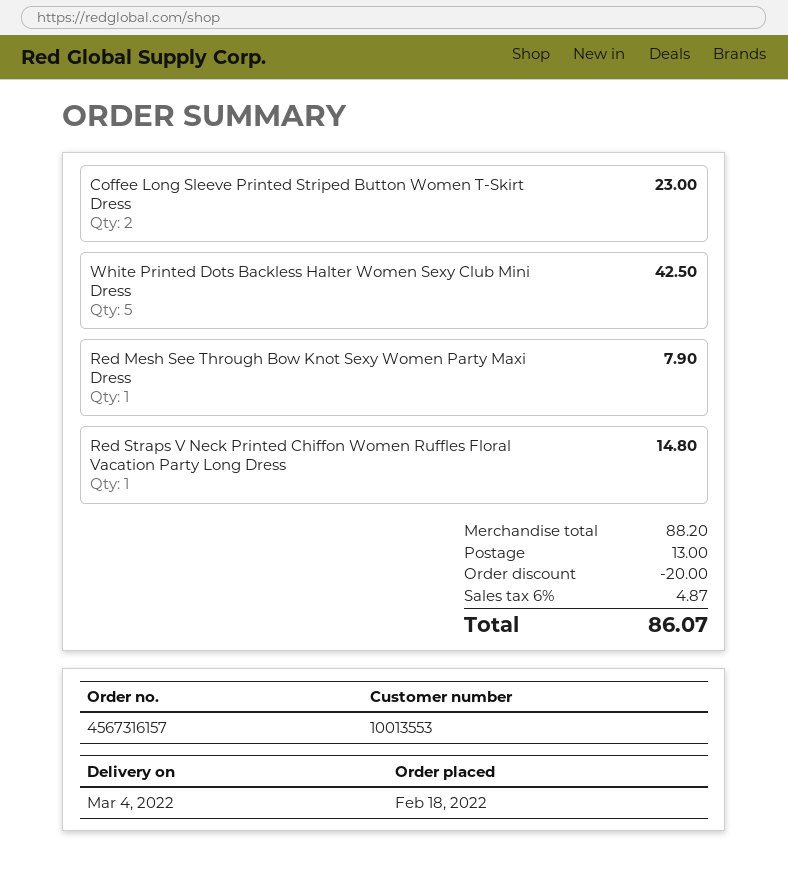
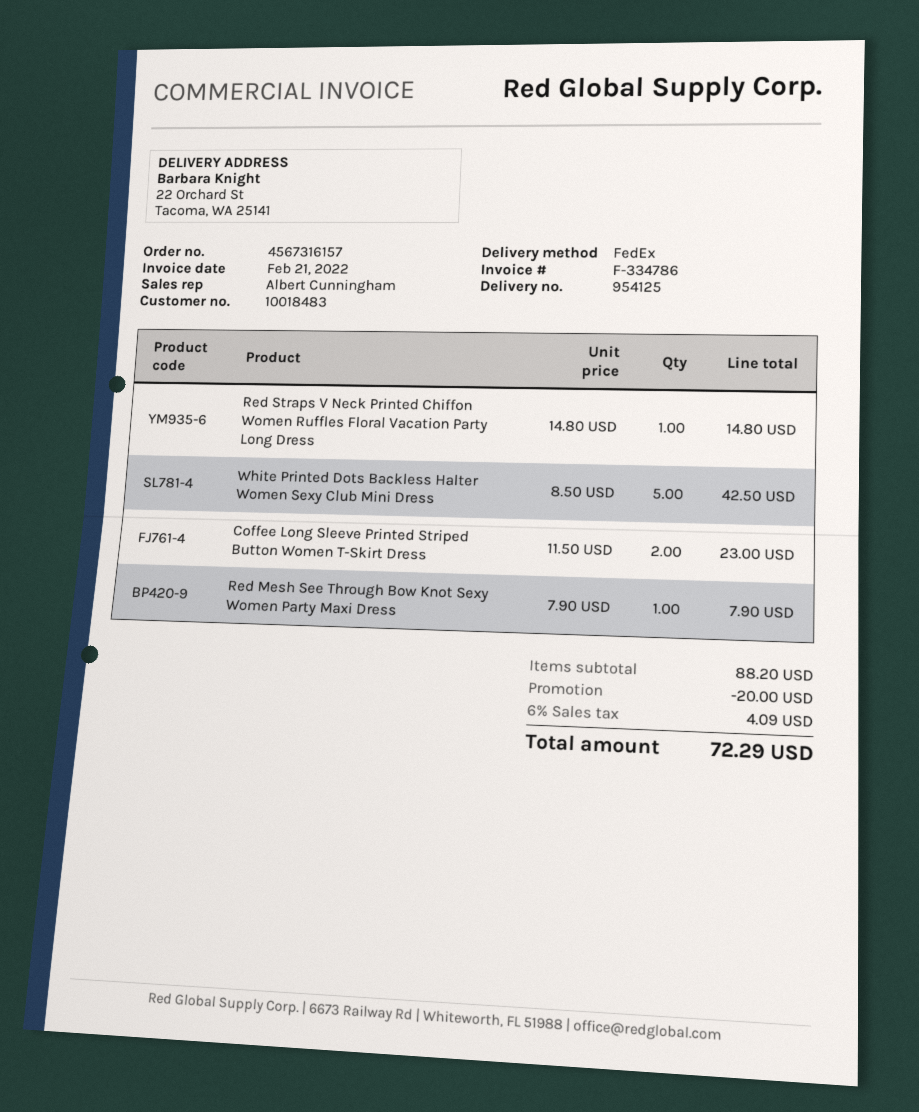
customer number: 10013553 -> 10018483
shipping: 13.00 -> none
tax: 6% = 4.87 -> 6% = 4.09
total: 86.07 -> 72.29

